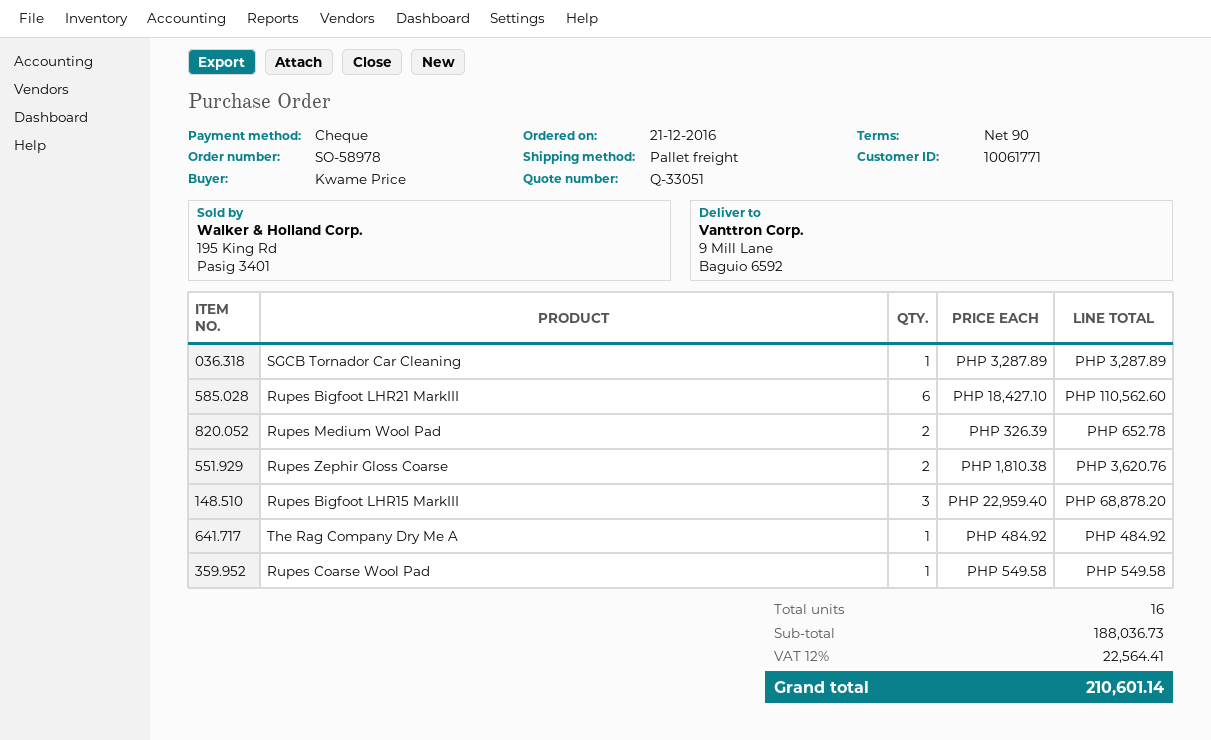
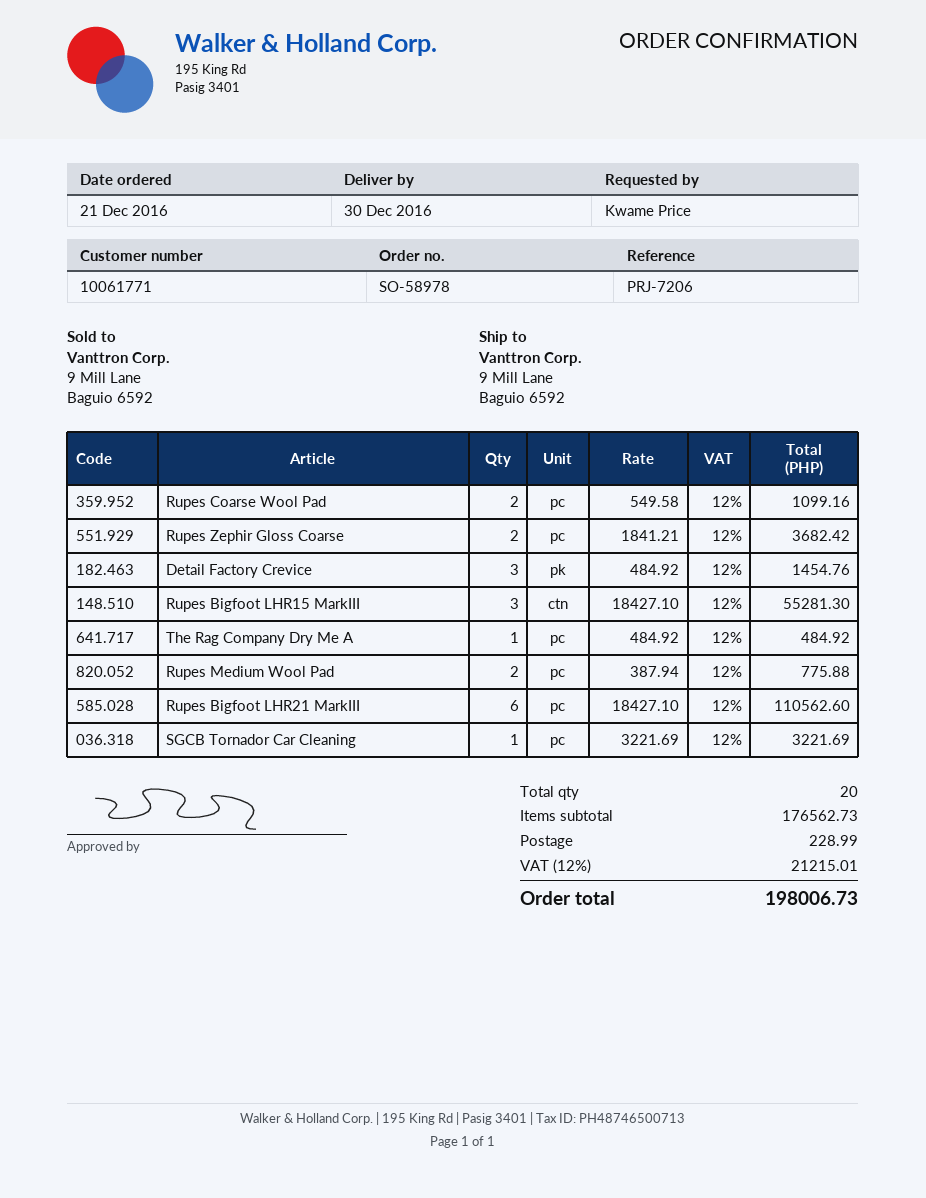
SGCB Tornador Car Cleaning: 1 x 3287.89 = 3287.89 -> 1 x 3221.69 = 3221.69
Rupes Medium Wool Pad: 2 x 326.39 = 652.78 -> 2 x 387.94 = 775.88
Rupes Zephir Gloss Coarse: 2 x 1810.38 = 3620.76 -> 2 x 1841.21 = 3682.42
Rupes Bigfoot LHR15 MarkIII: 3 x 22959.40 = 68878.20 -> 3 x 18427.10 = 55281.30
Rupes Coarse Wool Pad: 1 x 549.58 = 549.58 -> 2 x 549.58 = 1099.16
Detail Factory Crevice: none -> 3 x 484.92 = 1454.76
total quantity: 16 -> 20
subtotal: 188036.73 -> 176562.73
shipping: none -> 228.99
tax: 12% = 22564.41 -> 12% = 21215.01
total: 210601.14 -> 198006.73

